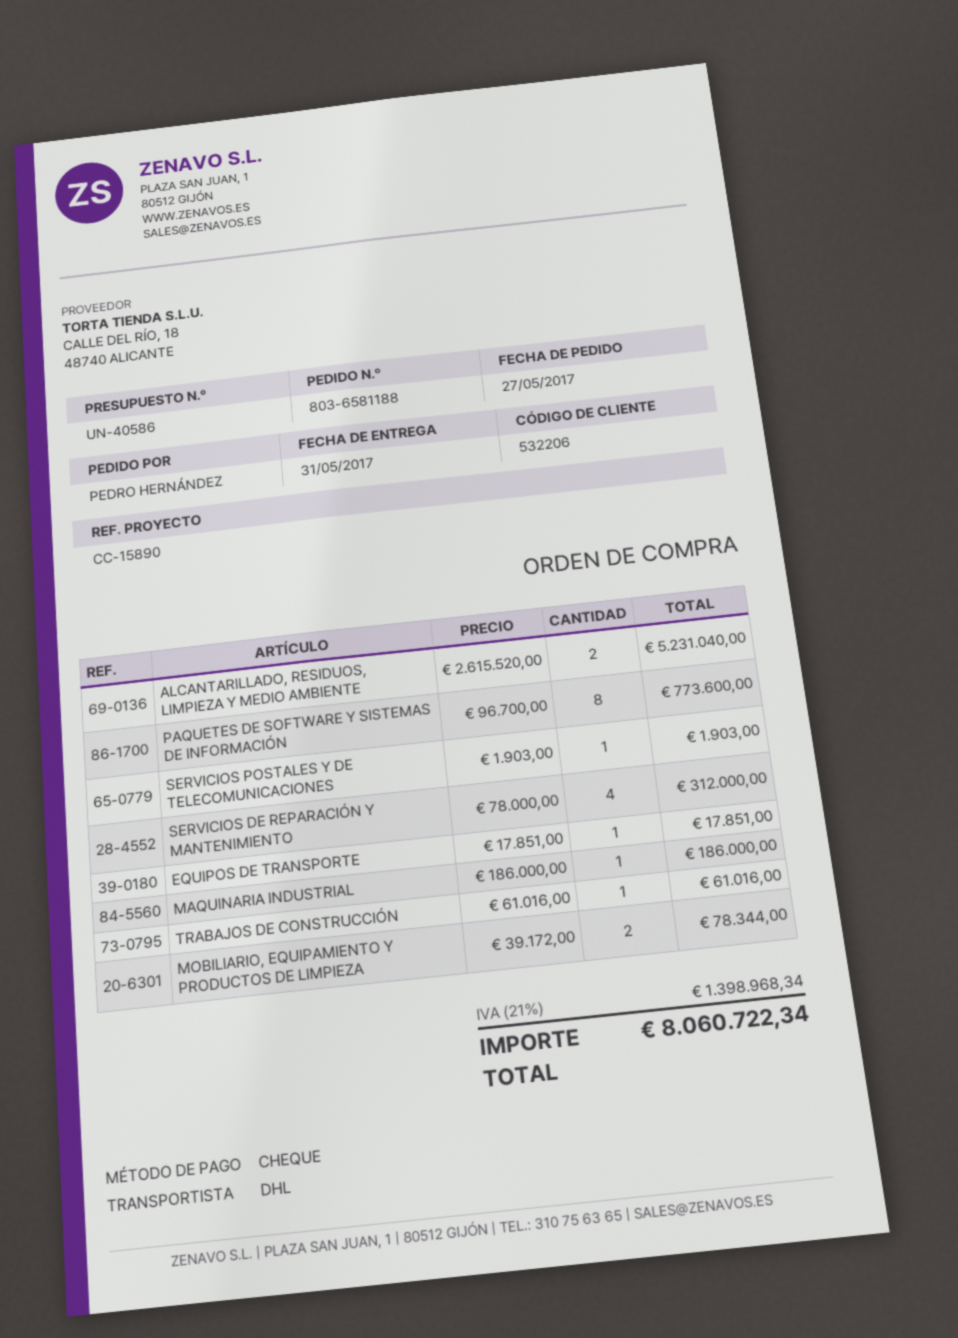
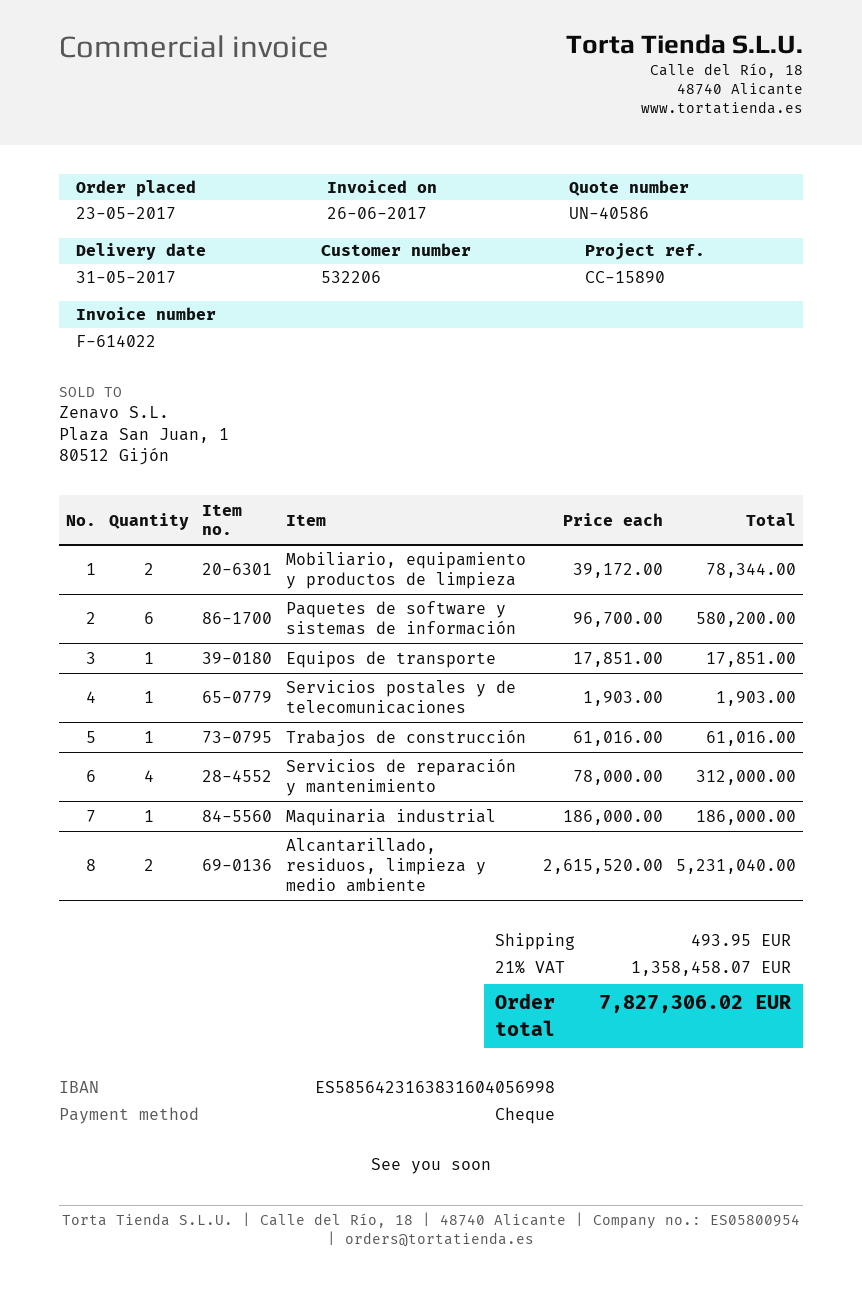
order date: 2017-05-27 -> 2017-05-23
PAQUETES DE SOFTWARE Y SISTEMAS DE INFORMACIÓN: 8 x 96700.00 = 773600.00 -> 6 x 96700.00 = 580200.00
shipping: none -> 493.95
tax: 21% = 1398968.34 -> 21% = 1358458.07
total: 8060722.34 -> 7827306.02

